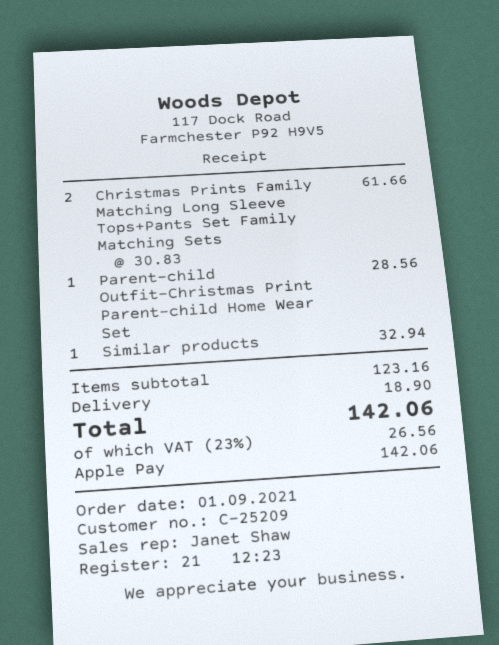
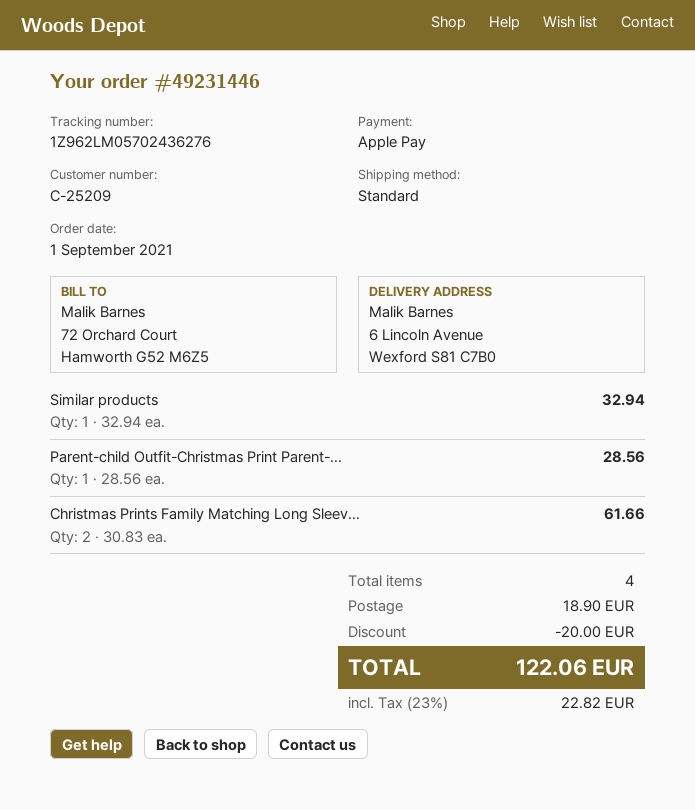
discount: none -> 20.00
tax: 23% = 26.56 -> 23% = 22.82
total: 142.06 -> 122.06

